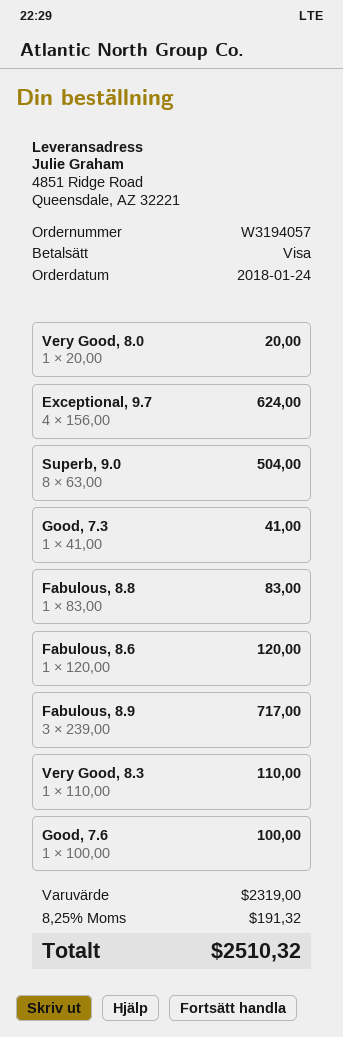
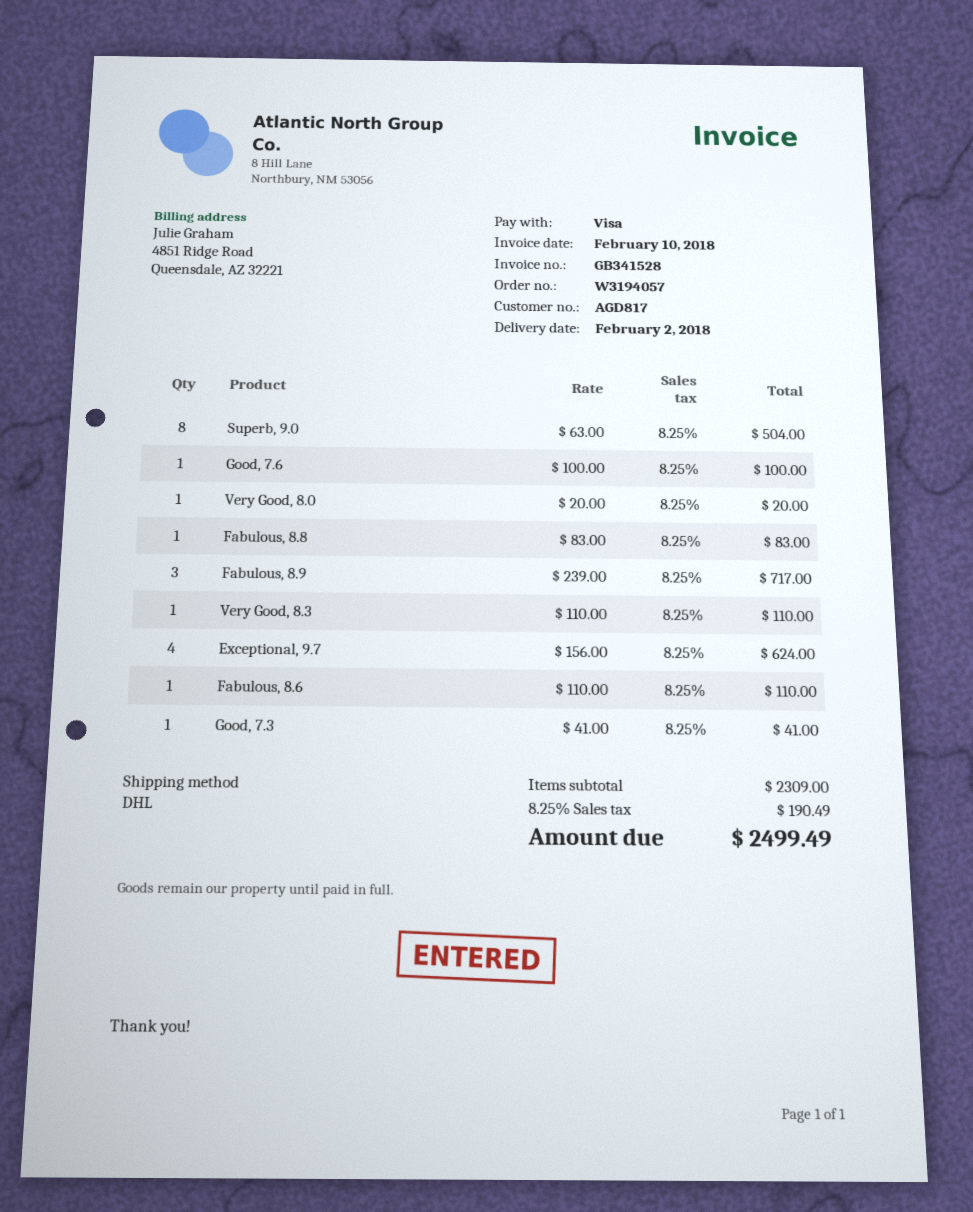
Fabulous, 8.6: 1 x 120.00 = 120.00 -> 1 x 110.00 = 110.00
subtotal: 2319.00 -> 2309.00
tax: 8.25% = 191.32 -> 8.25% = 190.49
total: 2510.32 -> 2499.49

